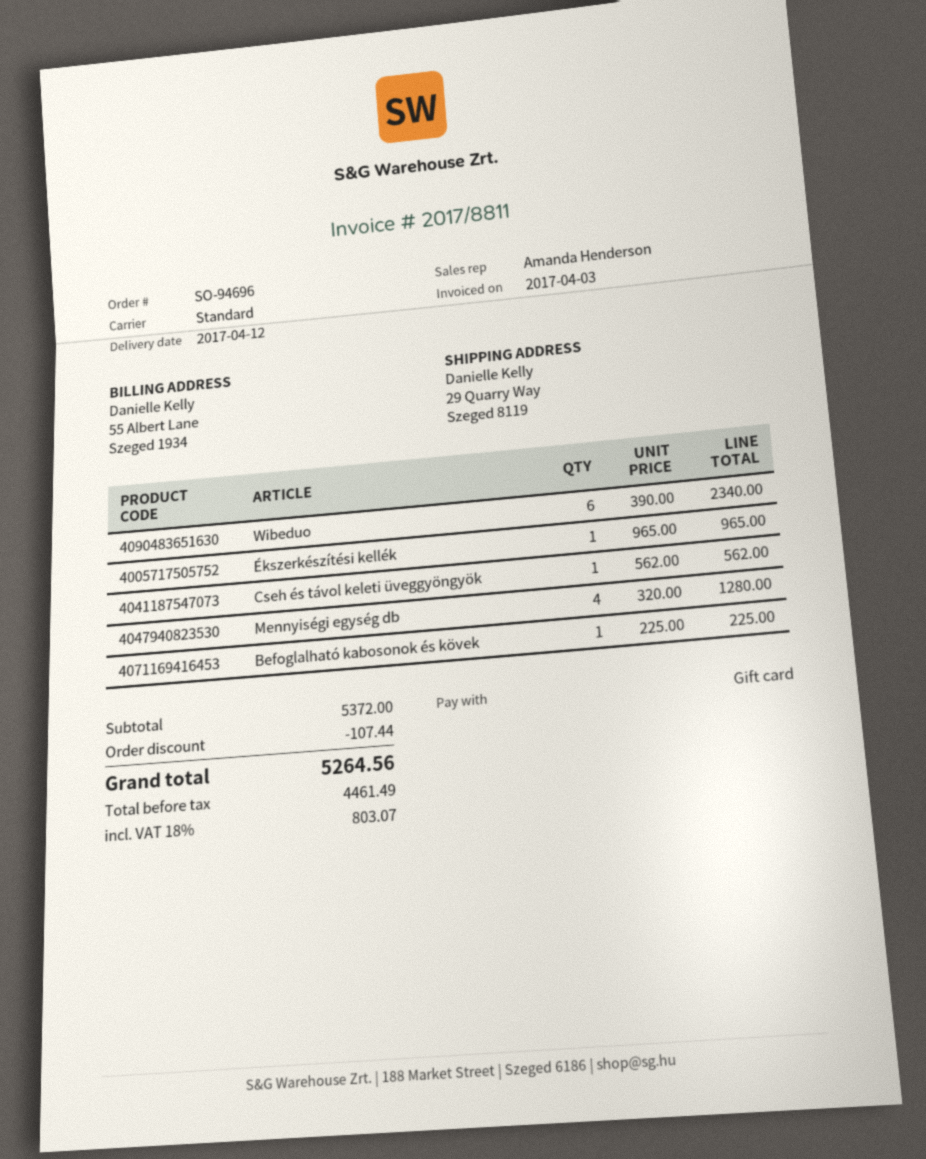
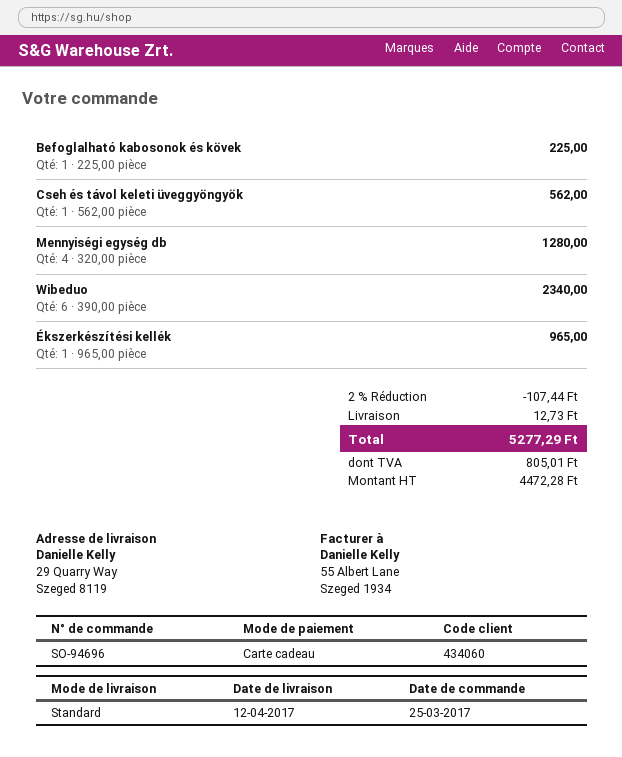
shipping: none -> 12.73
net: 4461.49 -> 4472.28
tax: 803.07 -> 805.01
total: 5264.56 -> 5277.29

